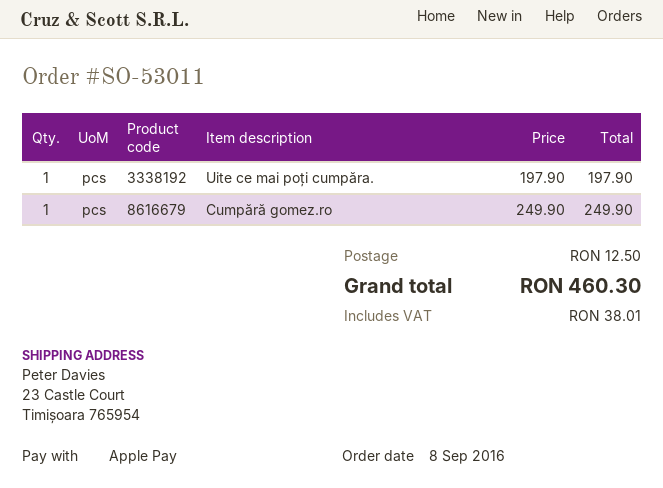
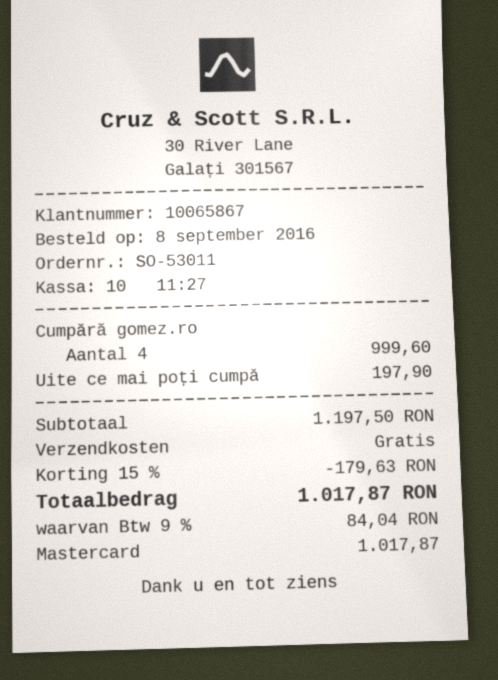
payment method: Apple Pay -> Mastercard
Cumpără gomez.ro: 1 for 249.90 -> 4 for 999.60
discount: none -> 15% = 179.63
shipping: 12.50 -> 0.00
tax: 38.01 -> 84.04
total: 460.30 -> 1017.87

